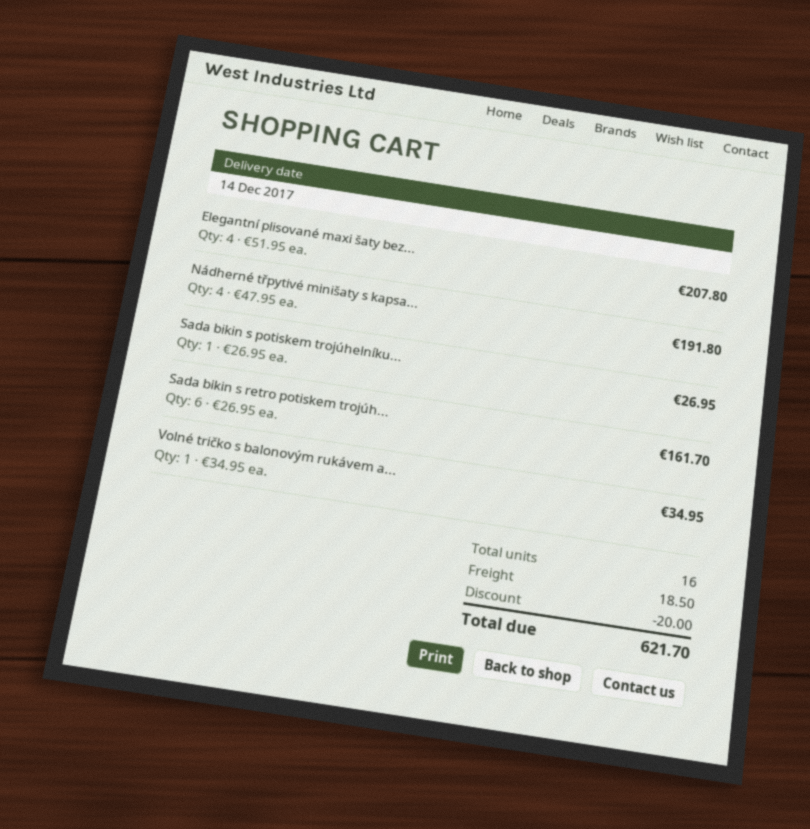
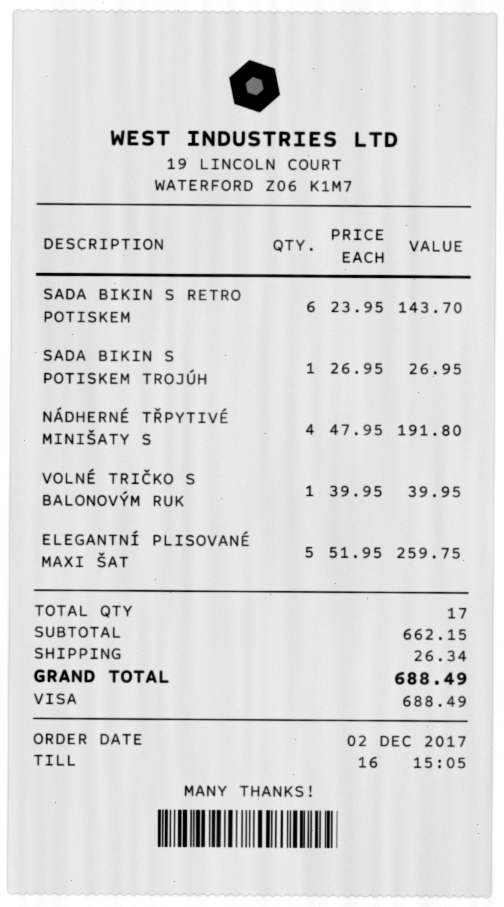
Elegantní plisované maxi šaty bez...: 4 x 51.95 = 207.80 -> 5 x 51.95 = 259.75
Sada bikin s retro potiskem trojúh...: 6 x 26.95 = 161.70 -> 6 x 23.95 = 143.70
Volné tričko s balonovým rukávem a...: 1 x 34.95 = 34.95 -> 1 x 39.95 = 39.95
total quantity: 16 -> 17
discount: 20.00 -> none
shipping: 18.50 -> 26.34
total: 621.70 -> 688.49

